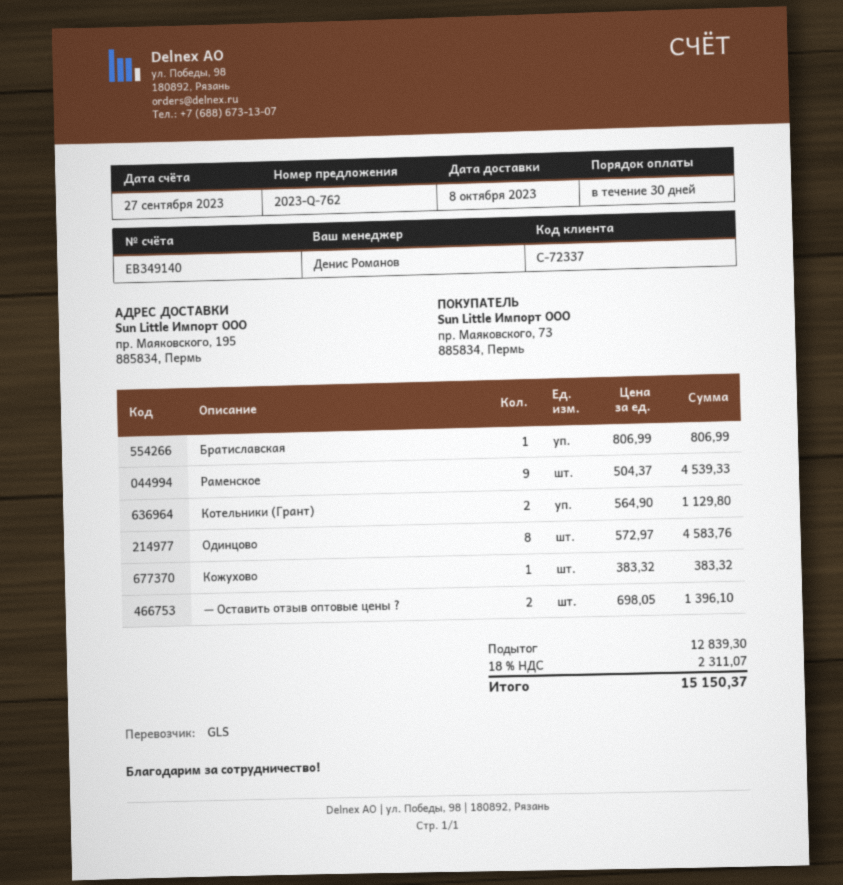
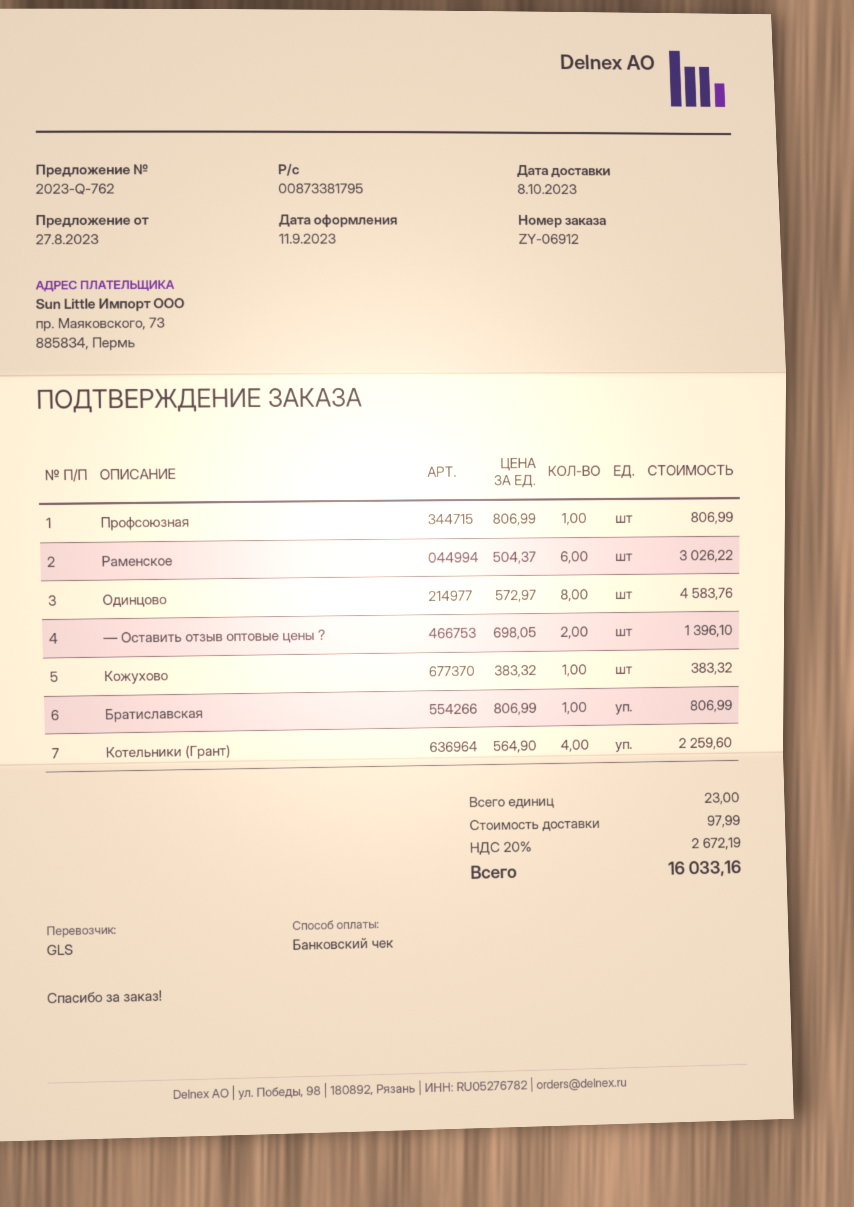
Раменское: 9 x 504.37 = 4539.33 -> 6 x 504.37 = 3026.22
Котельники (Грант): 2 x 564.90 = 1129.80 -> 4 x 564.90 = 2259.60
Профсоюзная: none -> 1 x 806.99 = 806.99
shipping: none -> 97.99
tax: 18% = 2311.07 -> 20% = 2672.19
total: 15150.37 -> 16033.16

